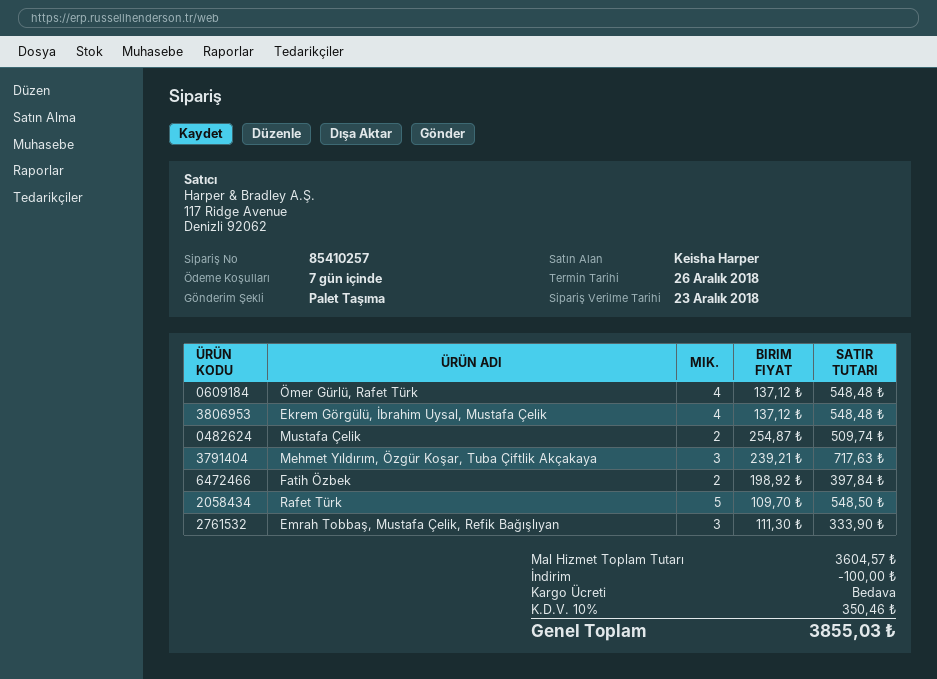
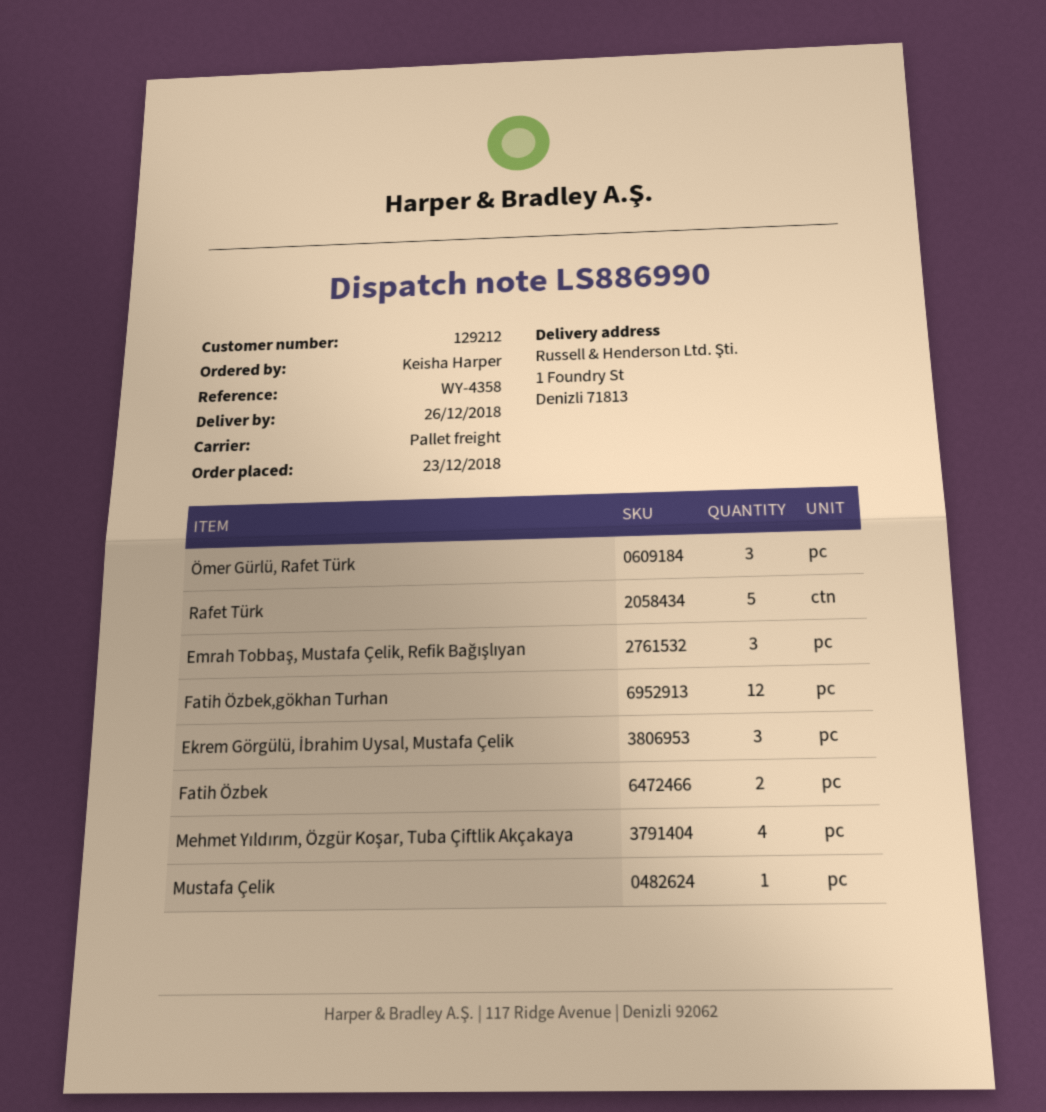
Ömer Gürlü, Rafet Türk: 4 -> 3
Ekrem Görgülü, İbrahim Uysal, Mustafa Çelik: 4 -> 3
Mustafa Çelik: 2 -> 1
Mehmet Yıldırım, Özgür Koşar, Tuba Çiftlik Akçakaya: 3 -> 4
Fatih Özbek,gökhan Turhan: none -> 12

